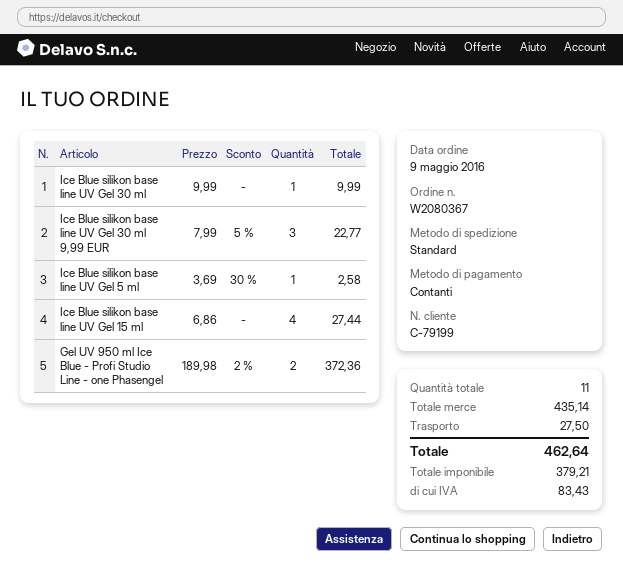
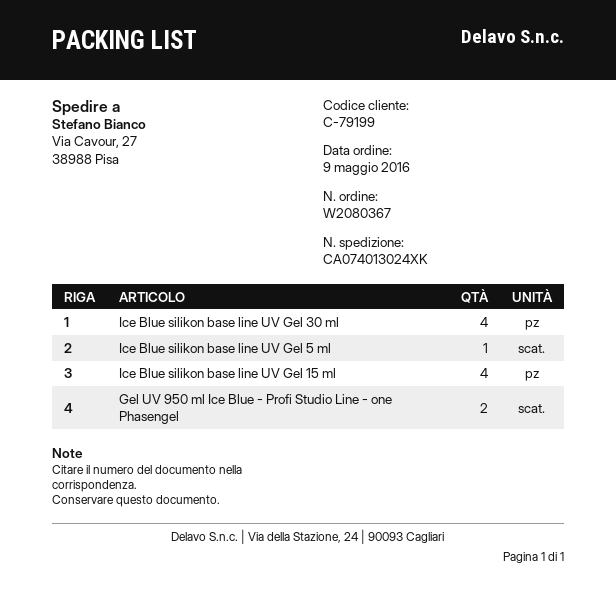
Ice Blue silikon base line UV Gel 30 ml: 1 -> 4
Ice Blue silikon base line UV Gel 30 ml 9,99 EUR: 3 -> none

